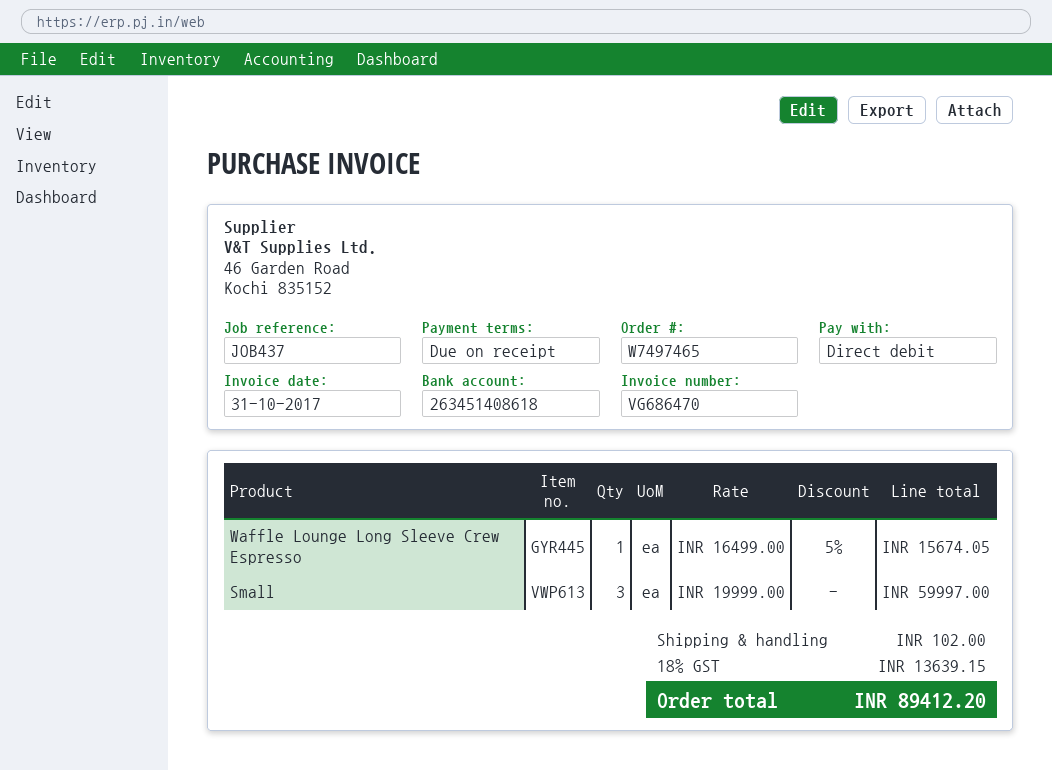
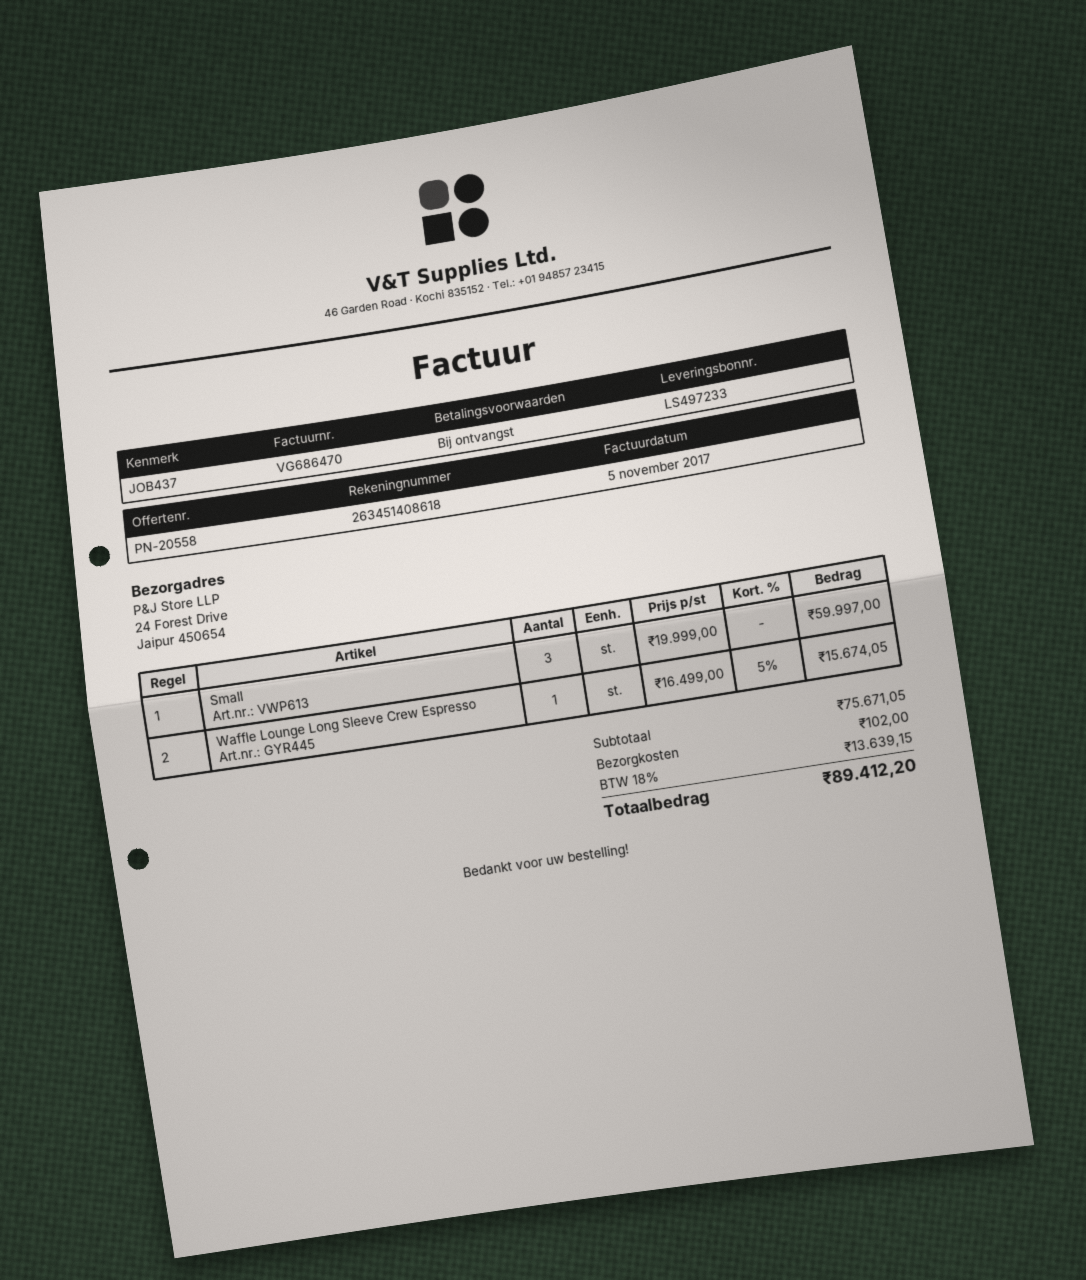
invoice date: 2017-10-31 -> 2017-11-05

